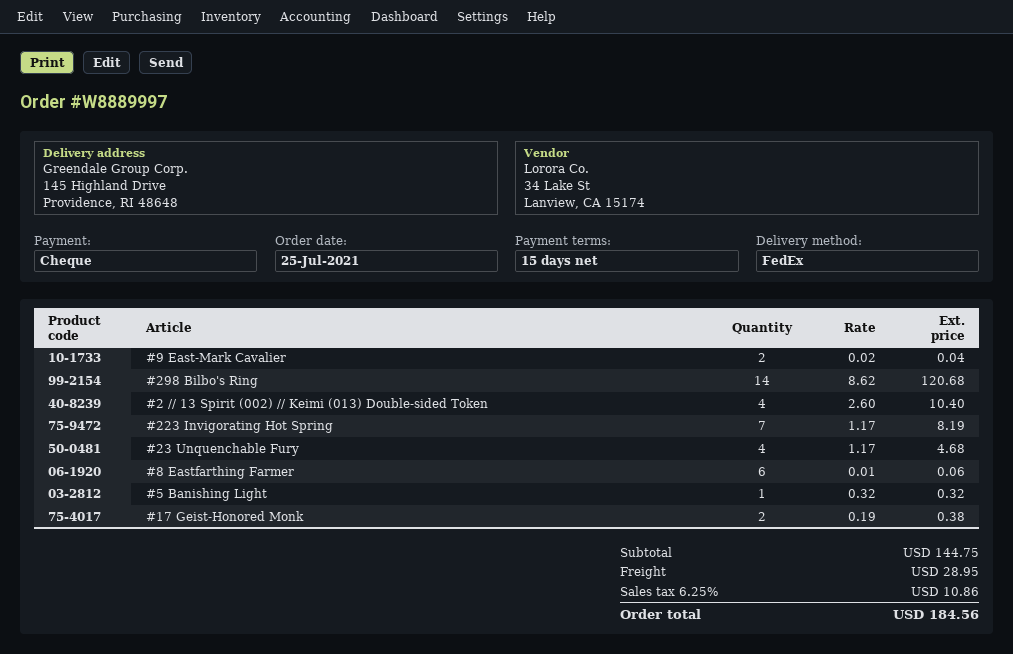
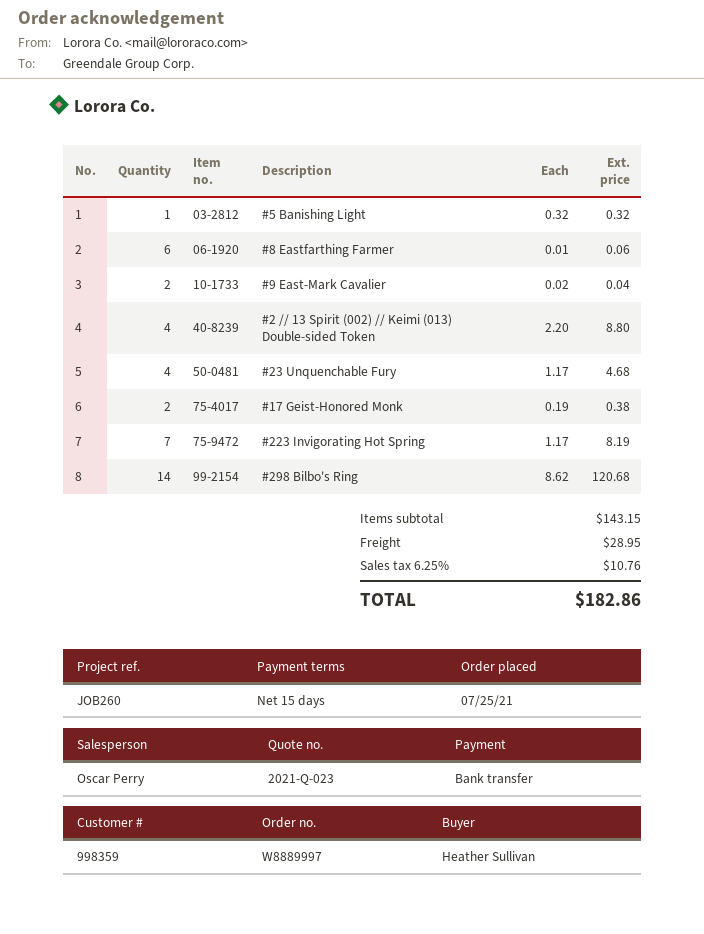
payment method: cheque -> bank transfer
#2 // 13 Spirit (002) // Keimi (013) Double-sided Token: 4 x 2.60 = 10.40 -> 4 x 2.20 = 8.80
subtotal: 144.75 -> 143.15
tax: 6.25% = 10.86 -> 6.25% = 10.76
total: 184.56 -> 182.86

